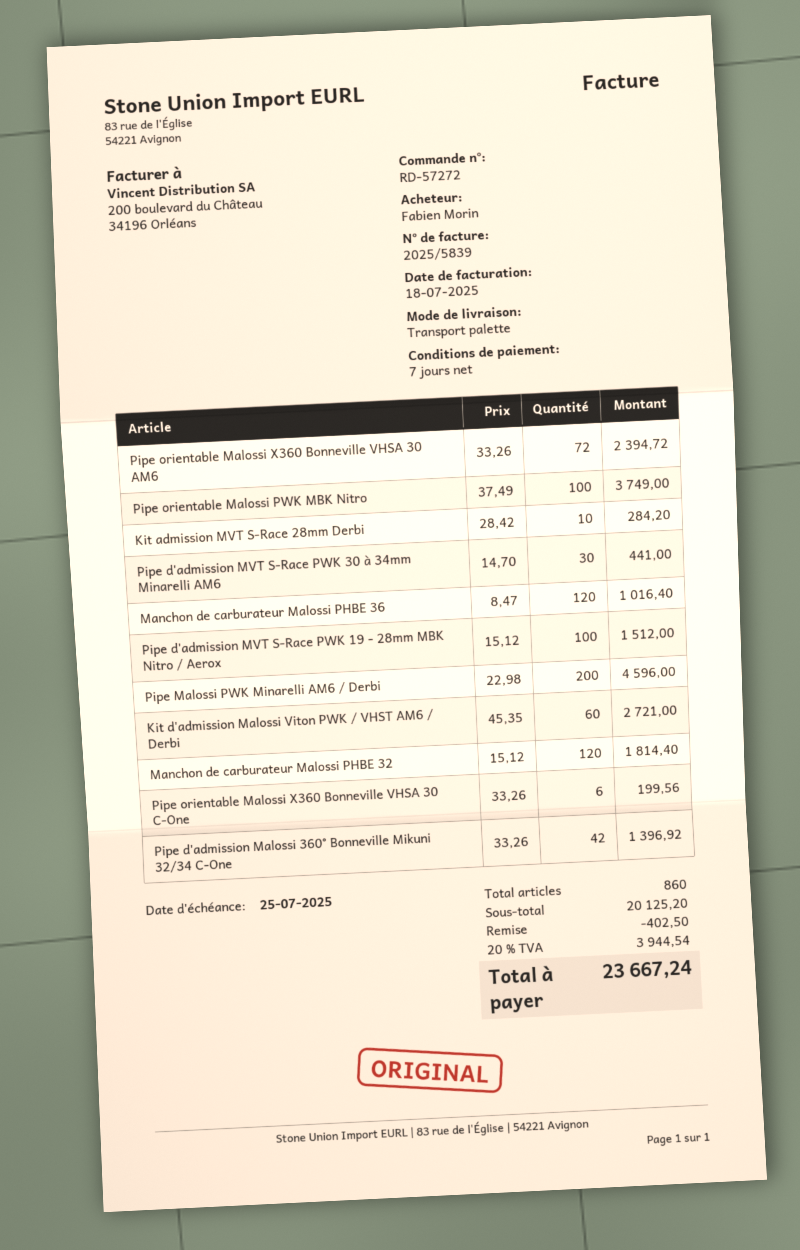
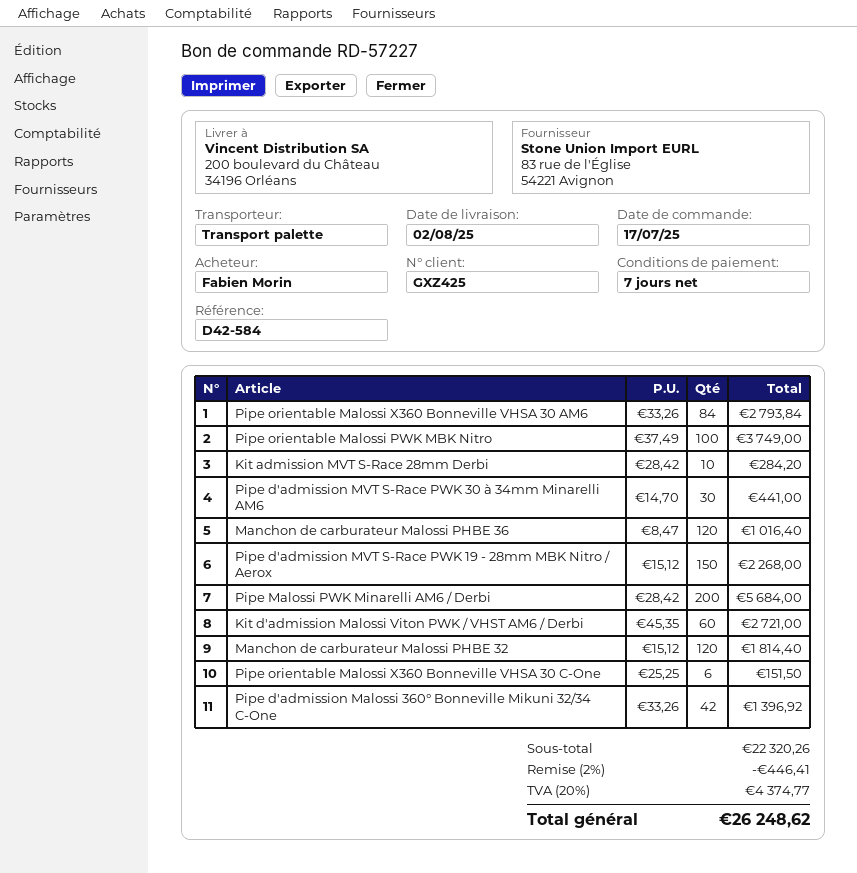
order number: RD-57272 -> RD-57227
Pipe orientable Malossi X360 Bonneville VHSA 30 AM6: 72 x 33.26 = 2394.72 -> 84 x 33.26 = 2793.84
Pipe d'admission MVT S-Race PWK 19 - 28mm MBK Nitro / Aerox: 100 x 15.12 = 1512.00 -> 150 x 15.12 = 2268.00
Pipe Malossi PWK Minarelli AM6 / Derbi: 200 x 22.98 = 4596.00 -> 200 x 28.42 = 5684.00
Pipe orientable Malossi X360 Bonneville VHSA 30 C-One: 6 x 33.26 = 199.56 -> 6 x 25.25 = 151.50
subtotal: 20125.20 -> 22320.26
discount: 402.50 -> 446.41
tax: 20% = 3944.54 -> 20% = 4374.77
total: 23667.24 -> 26248.62

